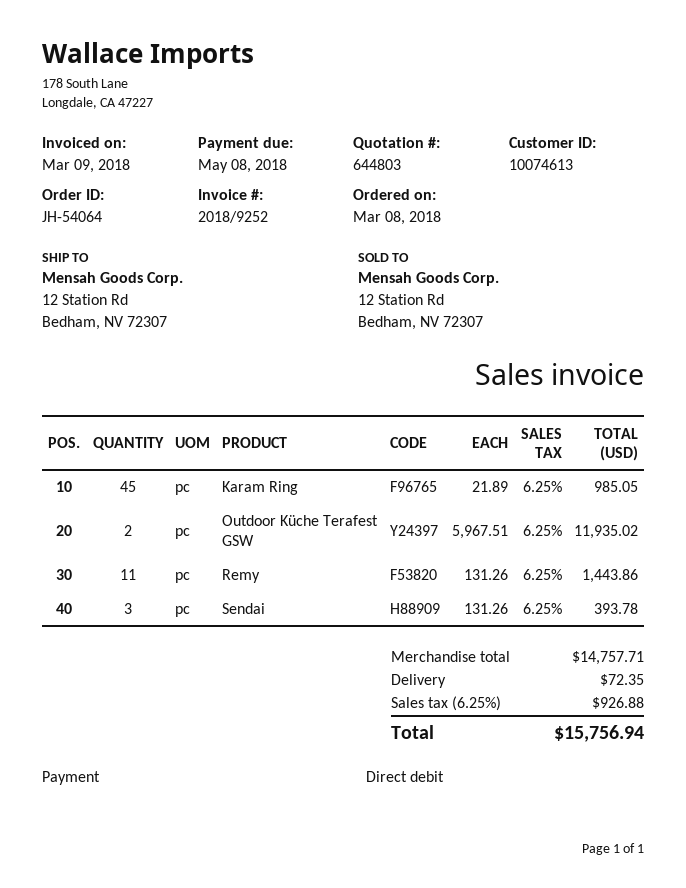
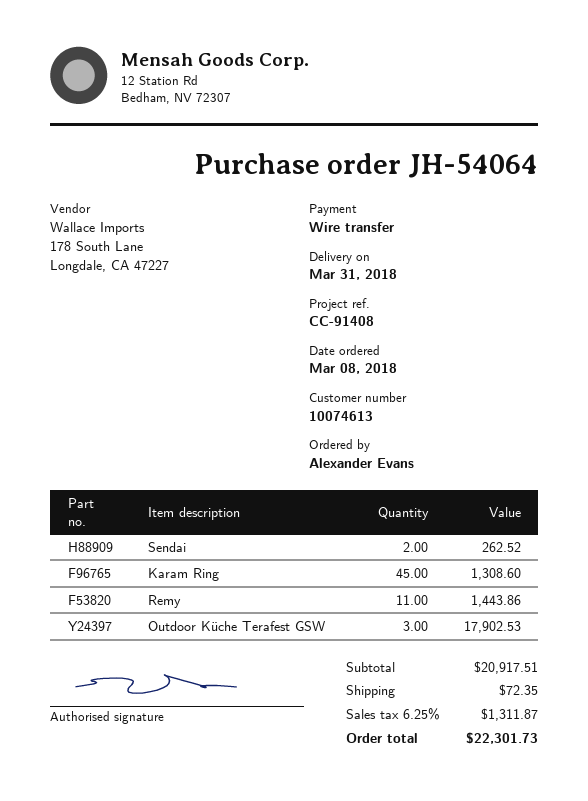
payment method: direct debit -> bank transfer
Karam Ring: 45 for 985.05 -> 45 for 1308.60
Outdoor Küche Terafest GSW: 2 for 11935.02 -> 3 for 17902.53
Sendai: 3 for 393.78 -> 2 for 262.52
subtotal: 14757.71 -> 20917.51
tax: 6.25% = 926.88 -> 6.25% = 1311.87
total: 15756.94 -> 22301.73

